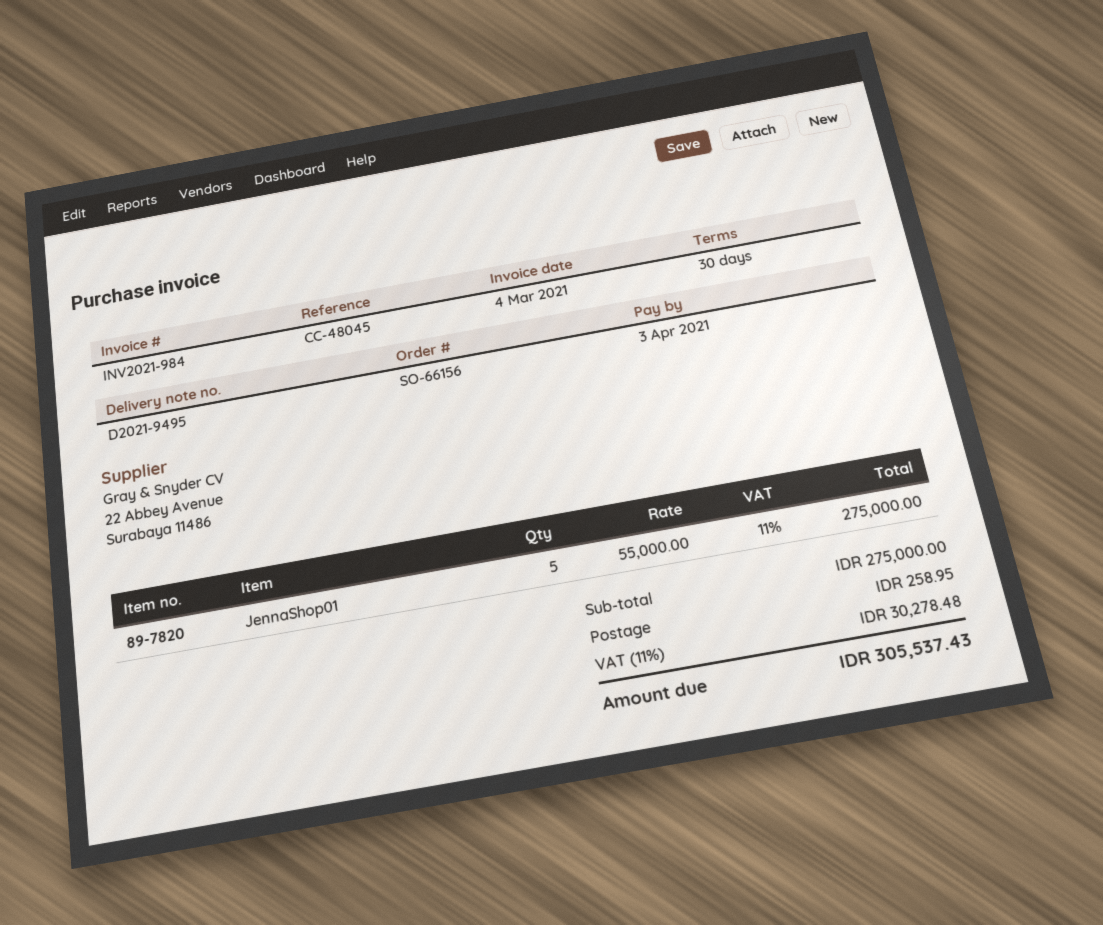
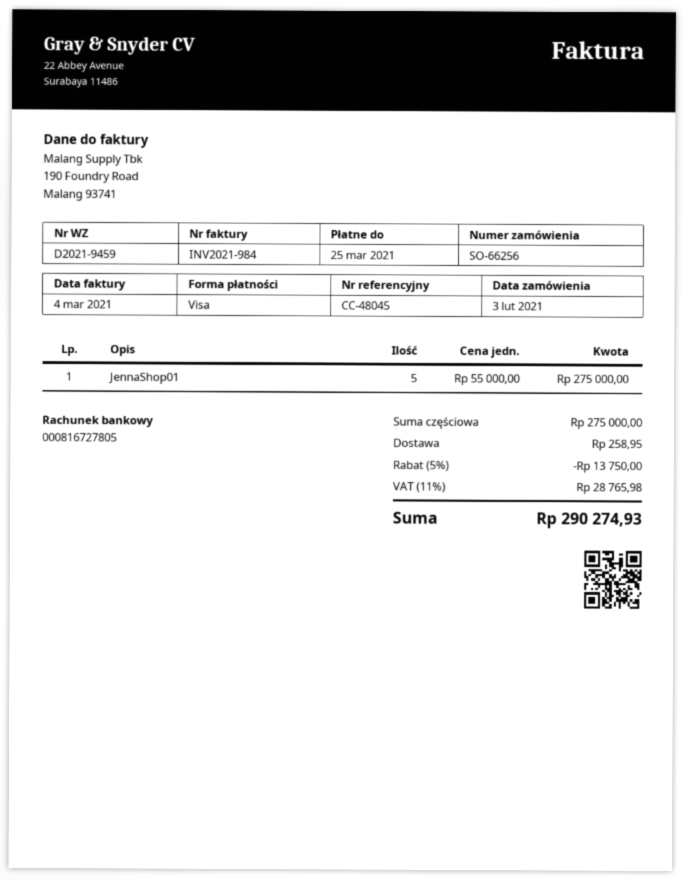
order number: SO-66156 -> SO-66256
delivery note number: D2021-9495 -> D2021-9459
due date: 2021-04-03 -> 2021-03-25
discount: none -> 5% = 13750.00
tax: 11% = 30278.48 -> 11% = 28765.98
total: 305537.43 -> 290274.93

